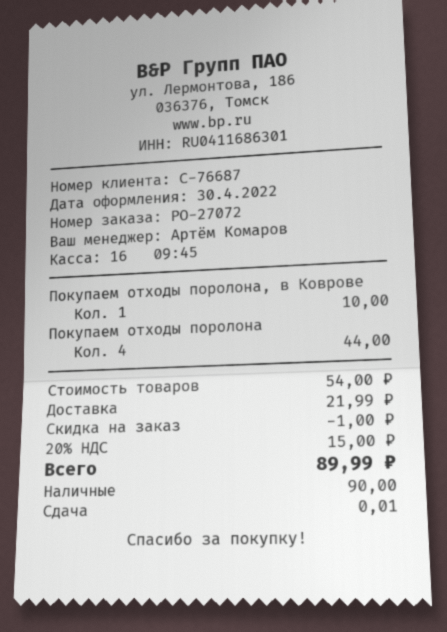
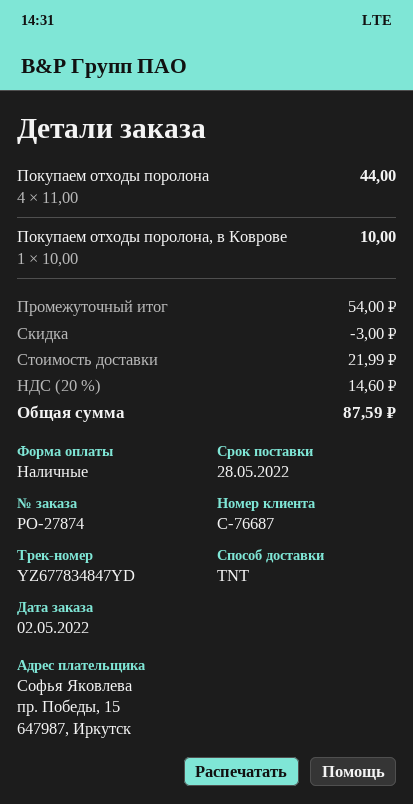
order number: PO-27072 -> PO-27874
order date: 2022-04-30 -> 2022-05-02
discount: 1.00 -> 3.00
tax: 20% = 15.00 -> 20% = 14.60
total: 89.99 -> 87.59

